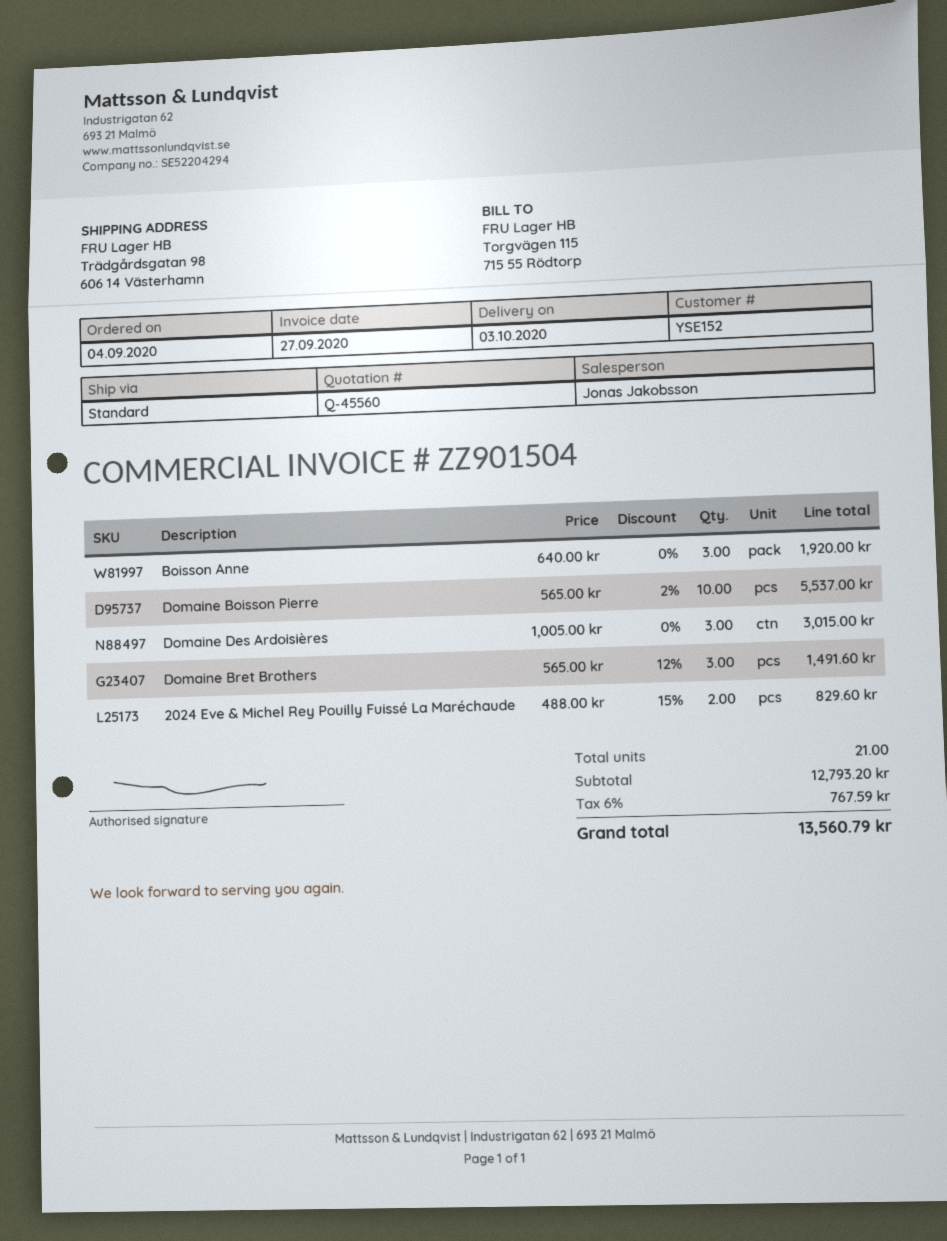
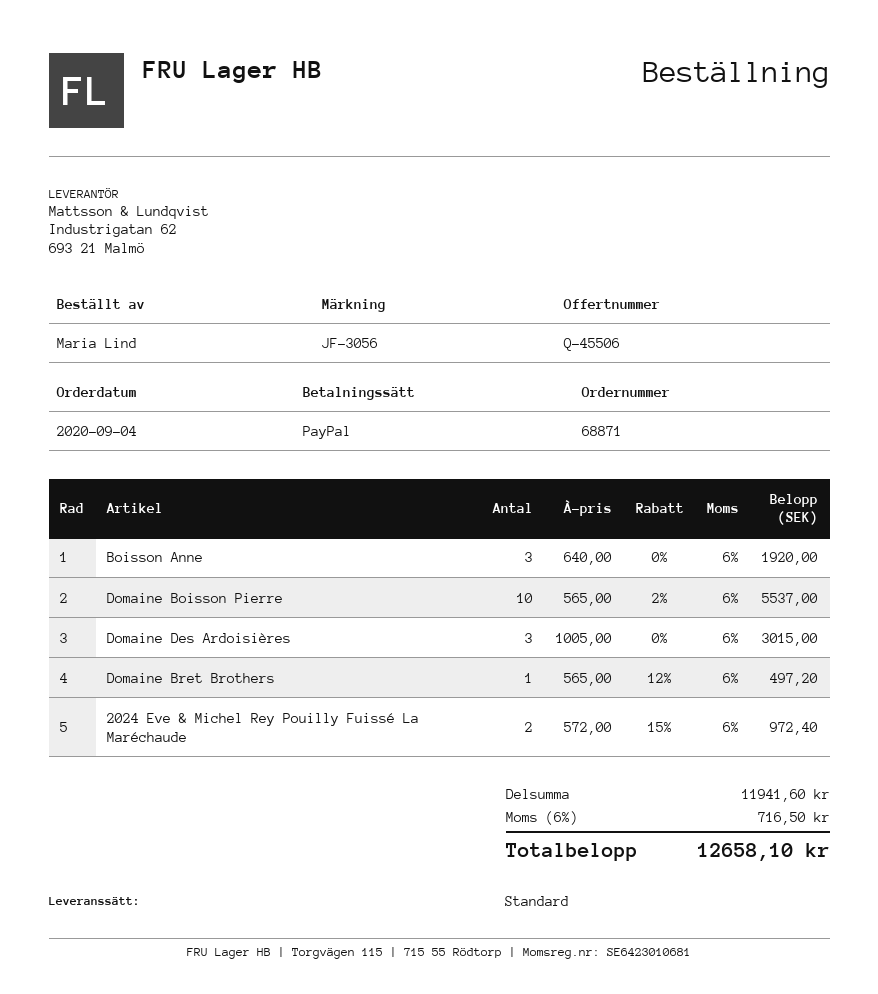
quote number: Q-45560 -> Q-45506
Domaine Bret Brothers: 3 x 565.00 - 12% = 1491.60 -> 1 x 565.00 - 12% = 497.20
2024 Eve & Michel Rey Pouilly Fuissé La Maréchaude: 2 x 488.00 - 15% = 829.60 -> 2 x 572.00 - 15% = 972.40
subtotal: 12793.20 -> 11941.60
tax: 6% = 767.59 -> 6% = 716.50
total: 13560.79 -> 12658.10

